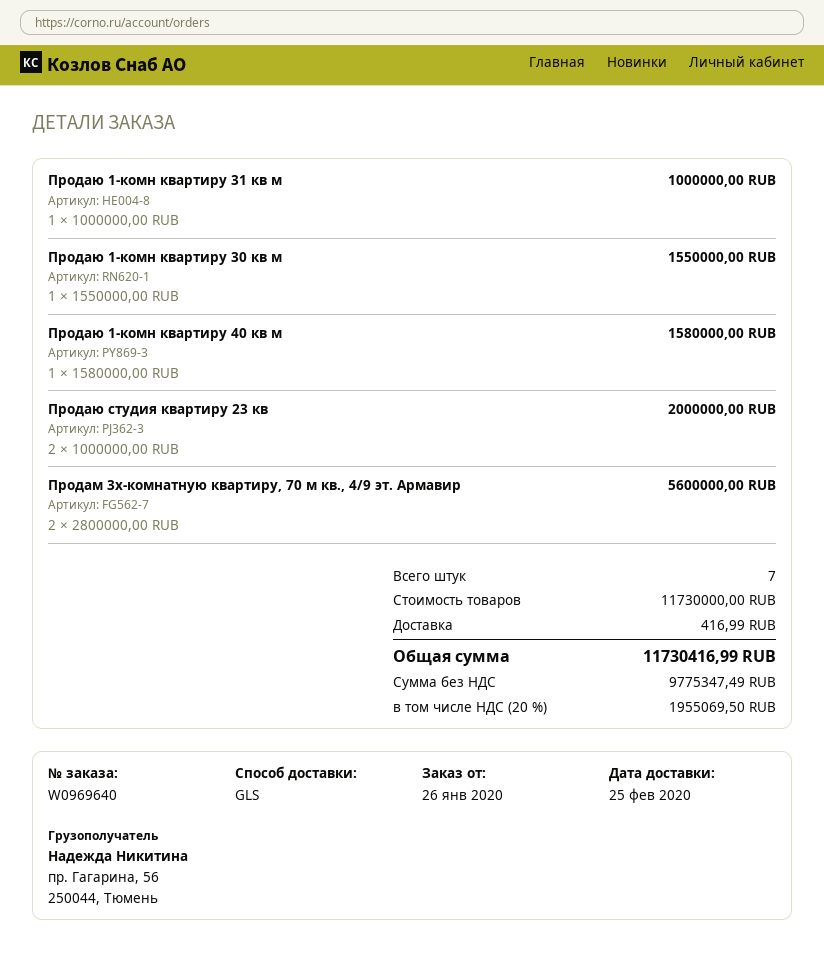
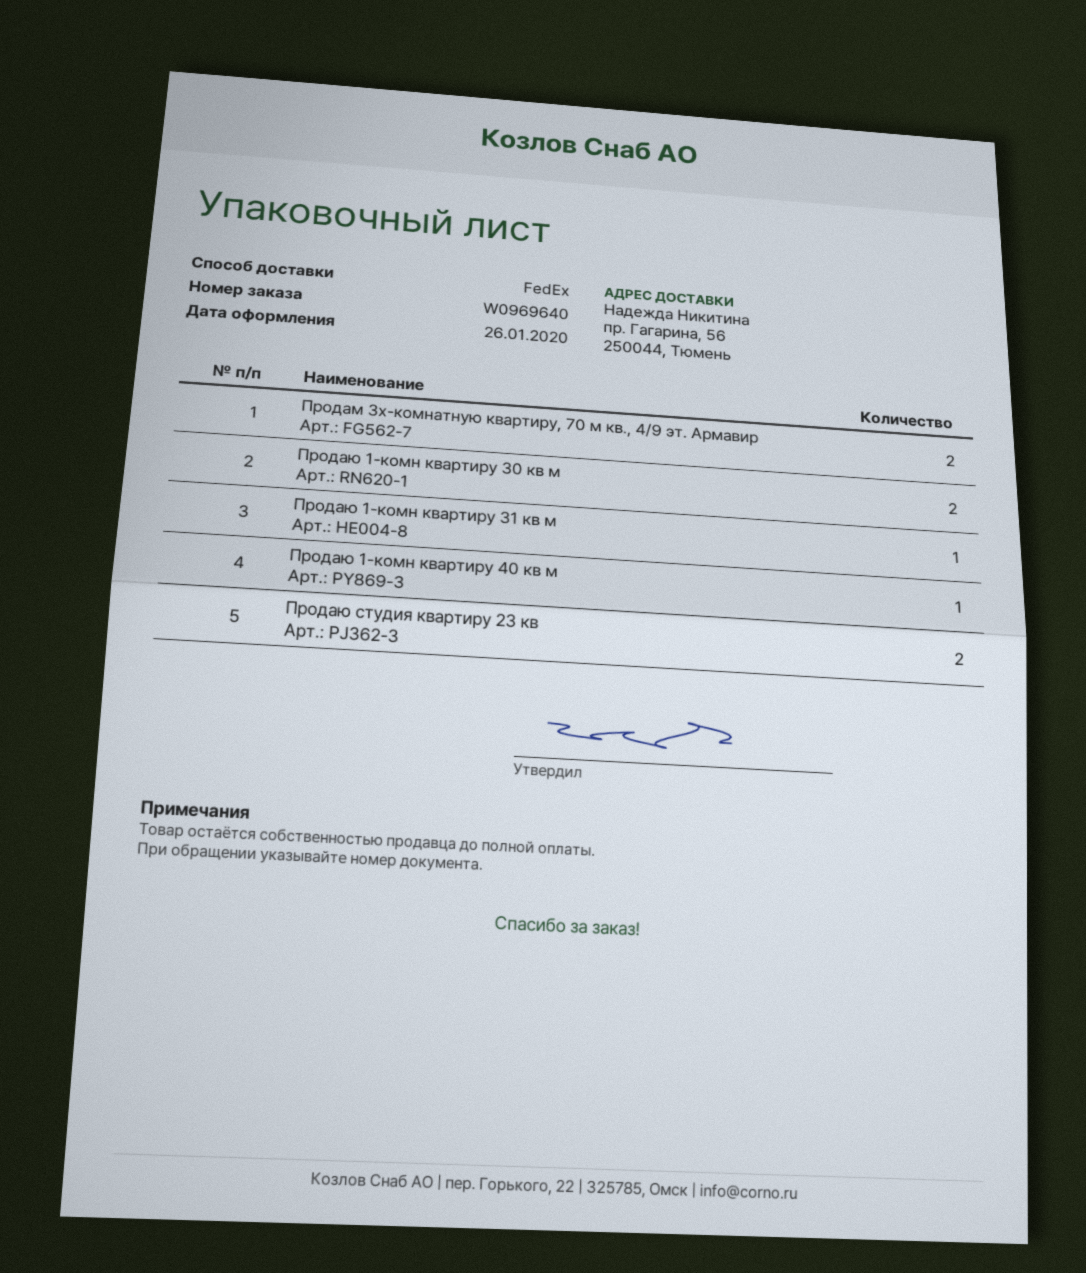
shipping method: GLS -> FedEx
Продаю 1-комн квартиру 30 кв м: 1 -> 2

